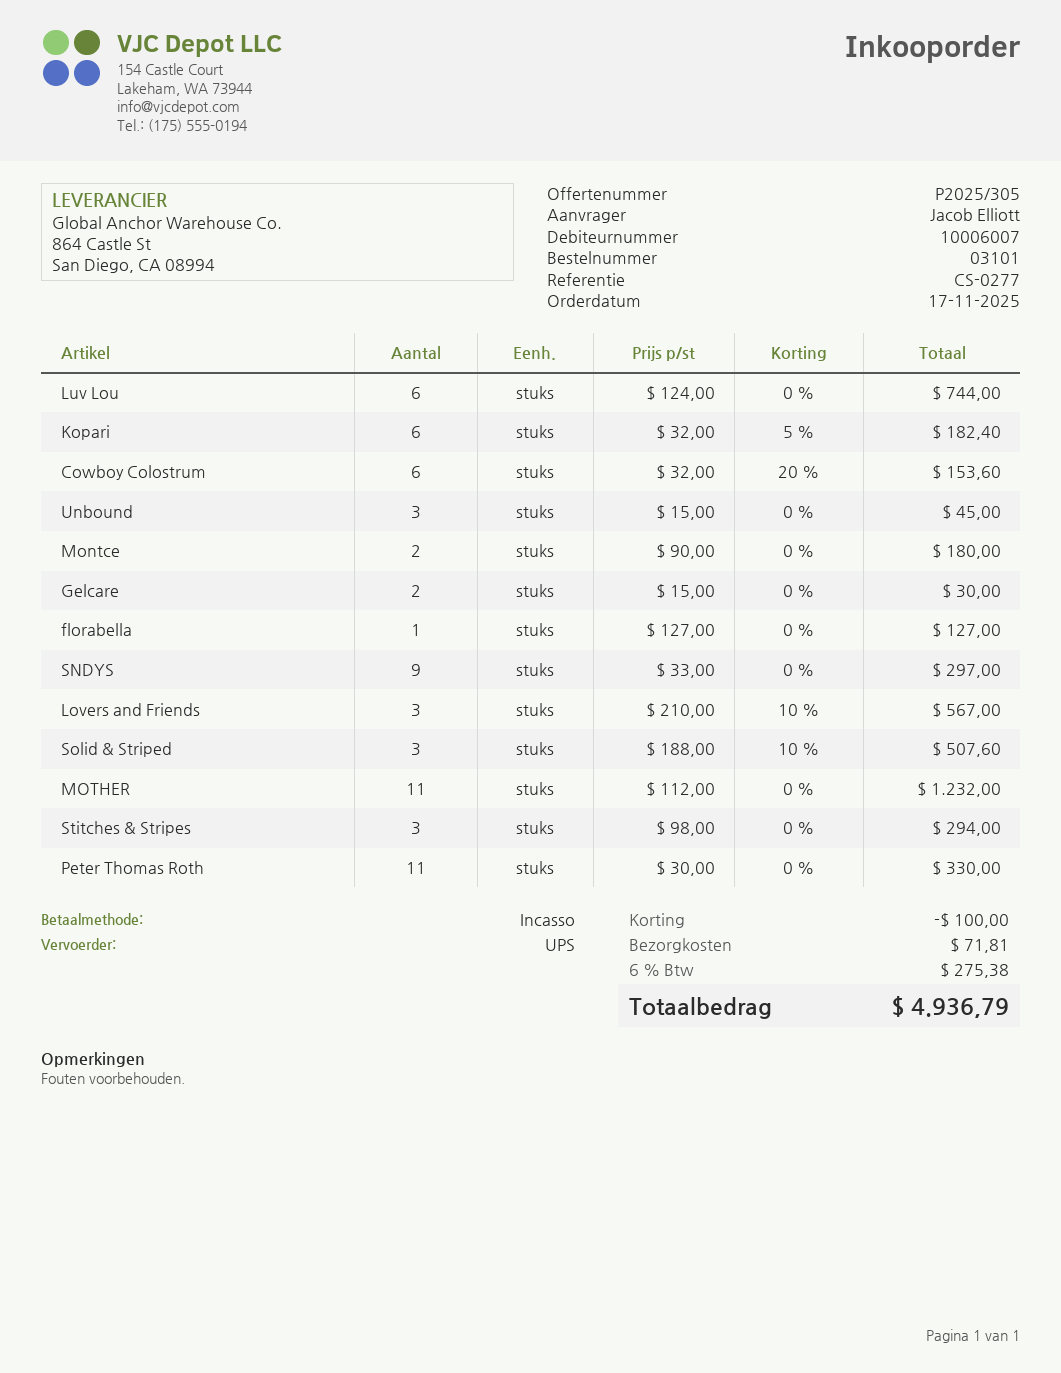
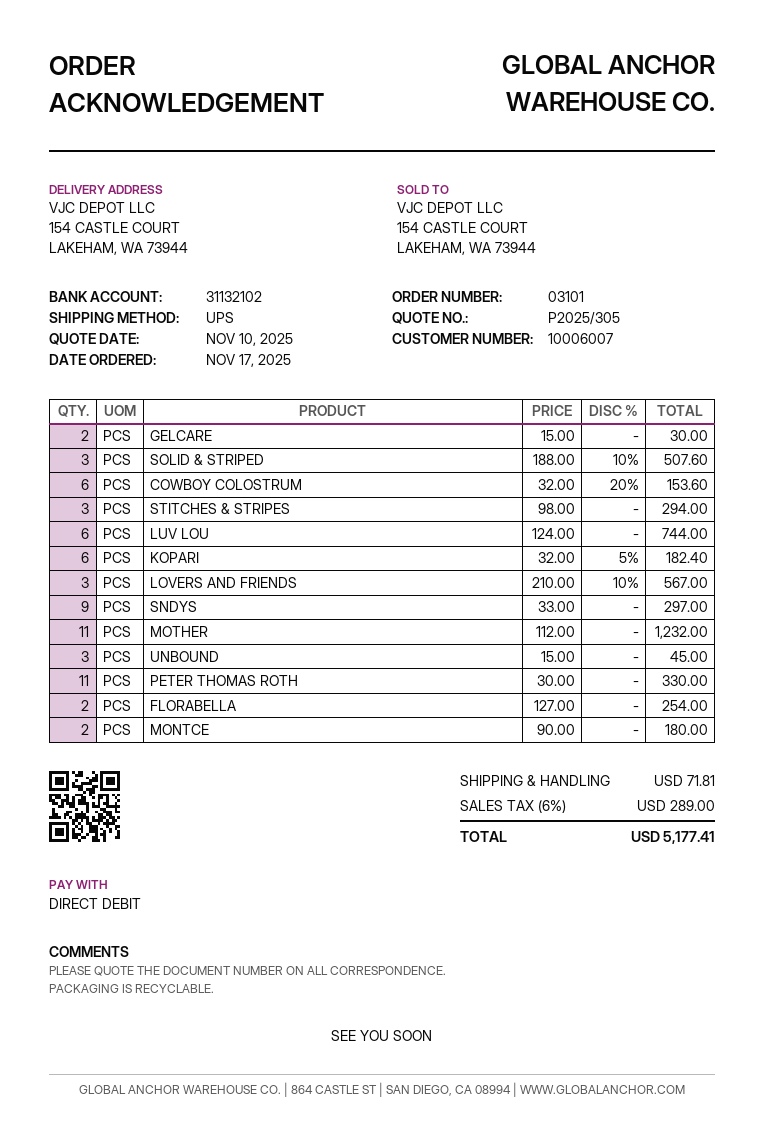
florabella: 1 x 127.00 = 127.00 -> 2 x 127.00 = 254.00
discount: 100.00 -> none
tax: 6% = 275.38 -> 6% = 289.00
total: 4936.79 -> 5177.41

